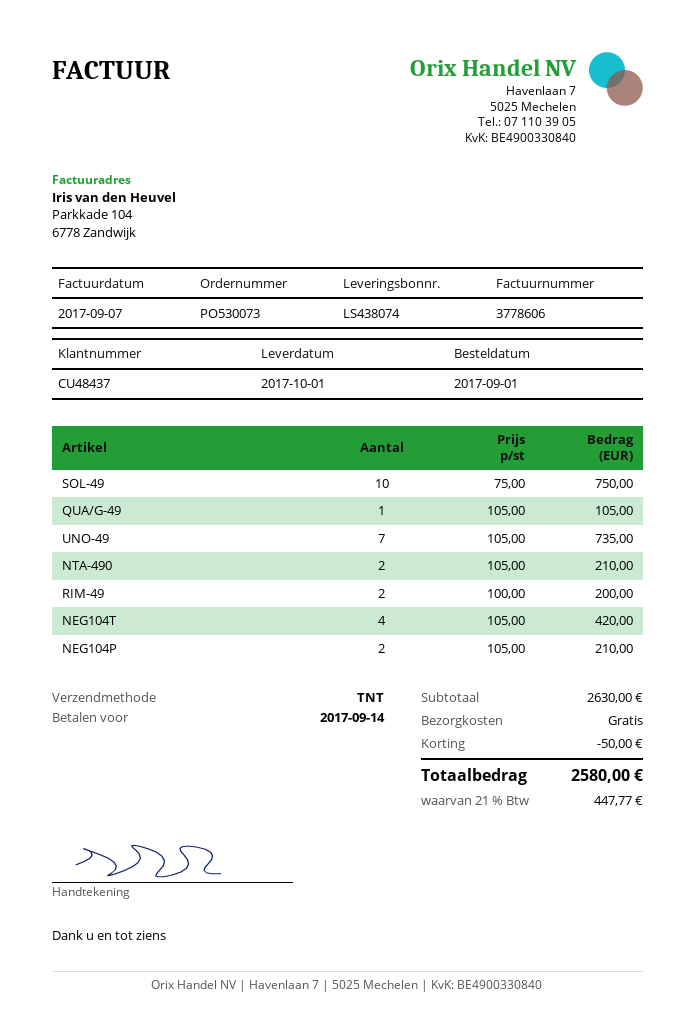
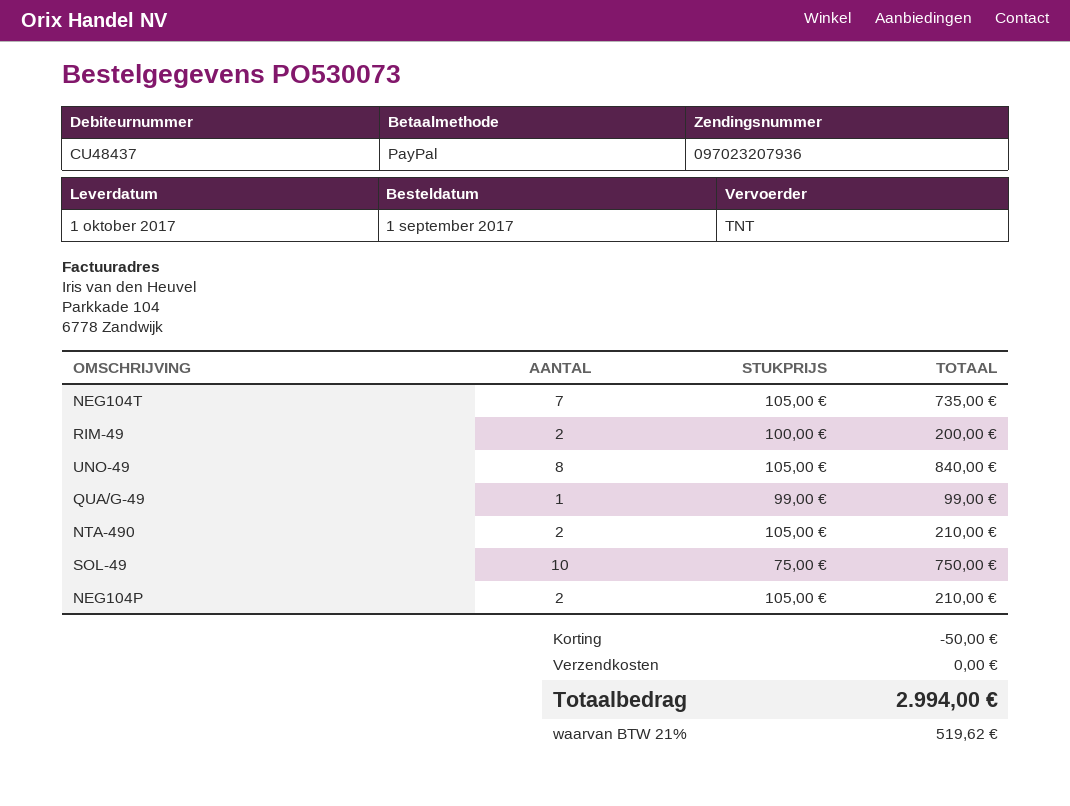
QUA/G-49: 1 x 105.00 = 105.00 -> 1 x 99.00 = 99.00
UNO-49: 7 x 105.00 = 735.00 -> 8 x 105.00 = 840.00
NEG104T: 4 x 105.00 = 420.00 -> 7 x 105.00 = 735.00
tax: 21% = 447.77 -> 21% = 519.62
total: 2580.00 -> 2994.00

